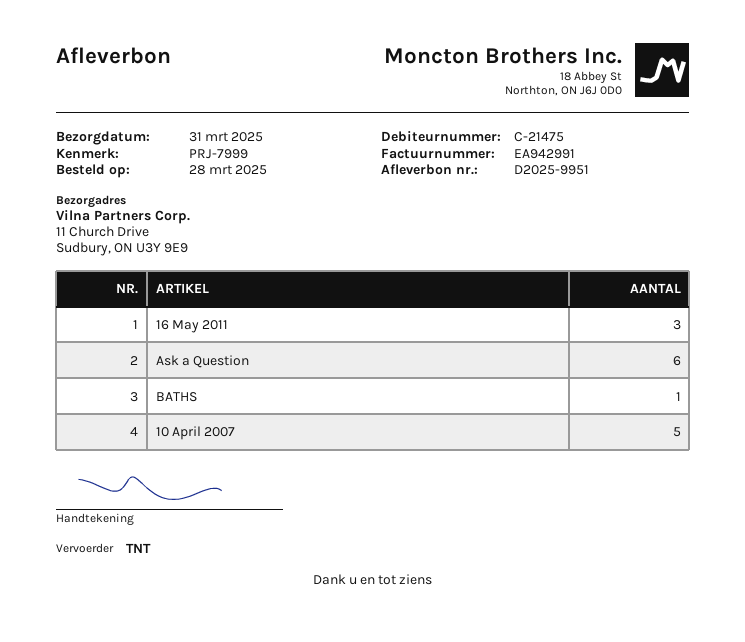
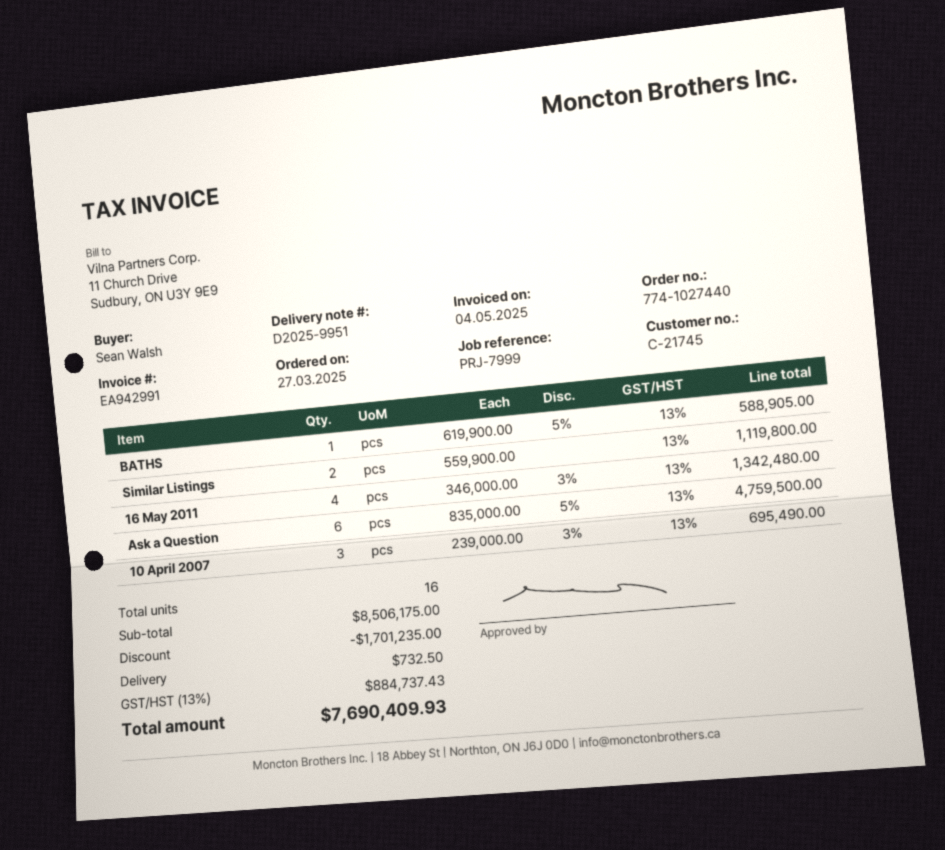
order date: 2025-03-28 -> 2025-03-27
customer number: C-21475 -> C-21745
16 May 2011: 3 -> 4
10 April 2007: 5 -> 3
Similar Listings: none -> 2

